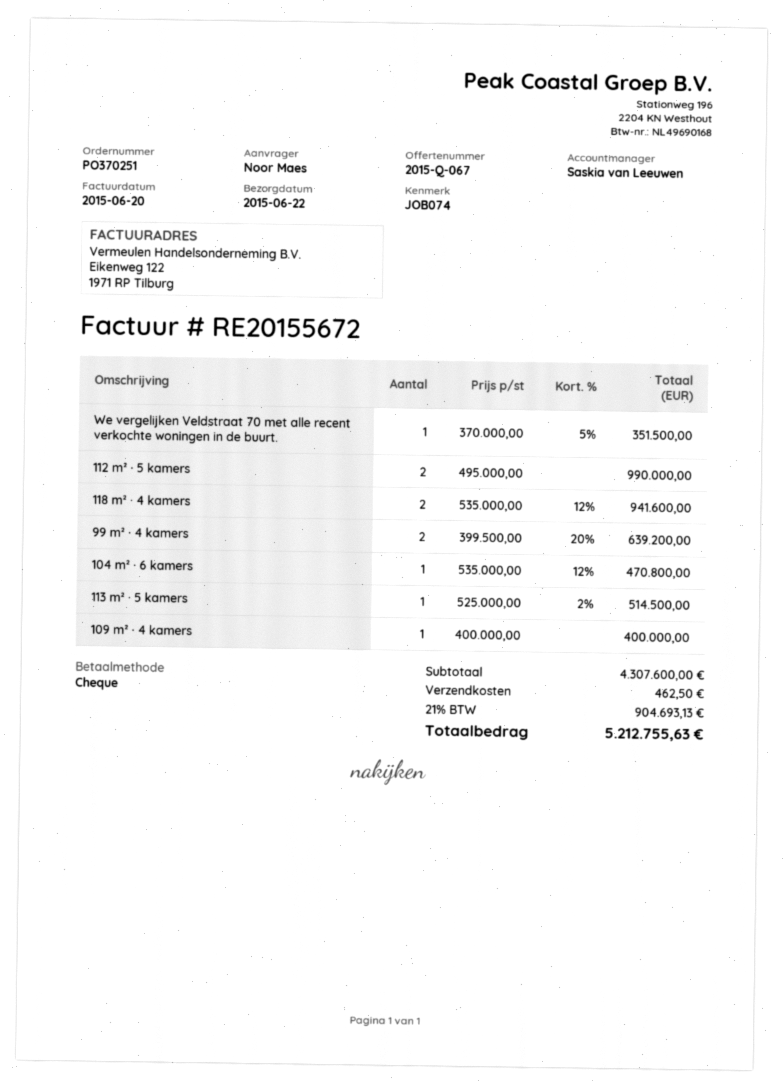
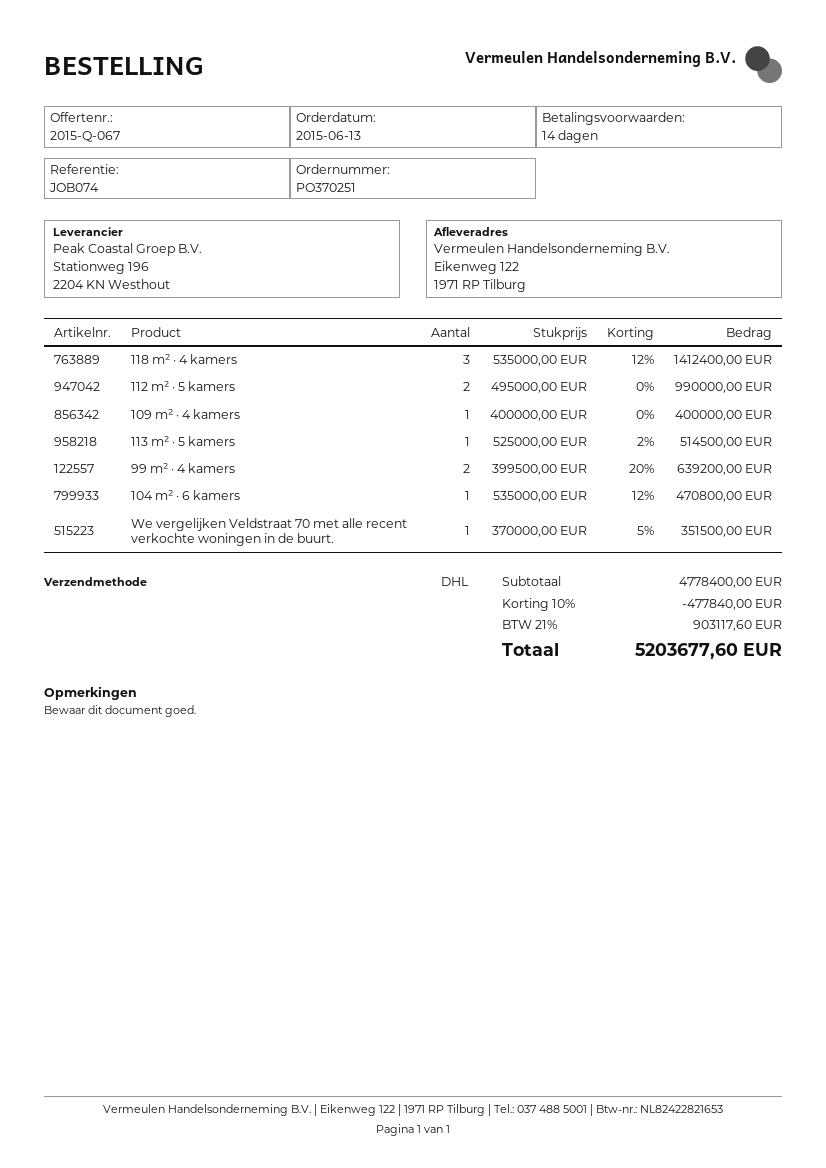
118 m² · 4 kamers: 2 x 535000.00 - 12% = 941600.00 -> 3 x 535000.00 - 12% = 1412400.00
subtotal: 4307600.00 -> 4778400.00
discount: none -> 10% = 477840.00
shipping: 462.50 -> none
tax: 21% = 904693.13 -> 21% = 903117.60
total: 5212755.63 -> 5203677.60

